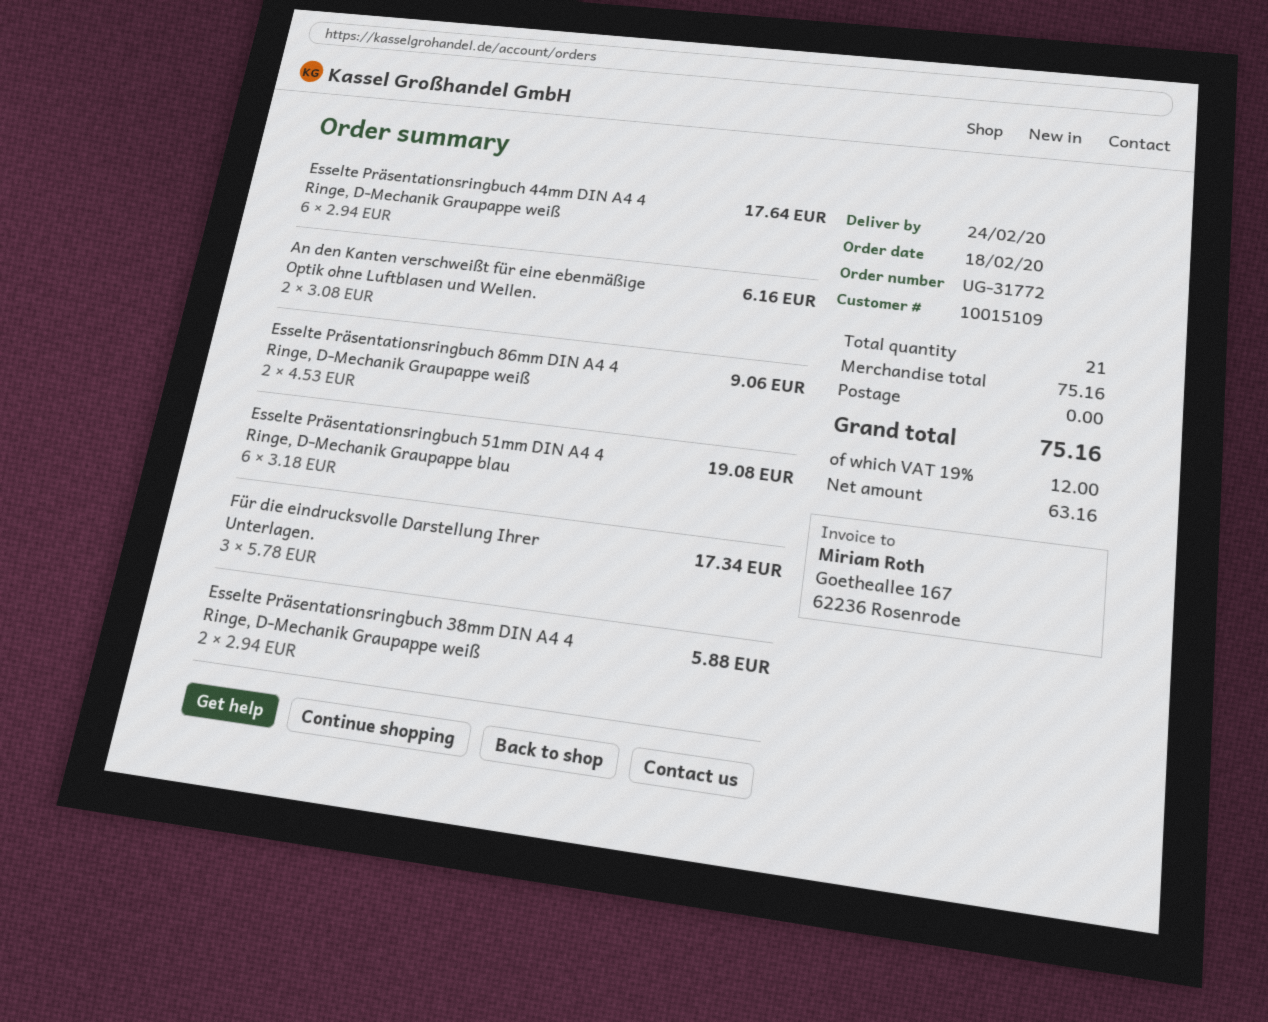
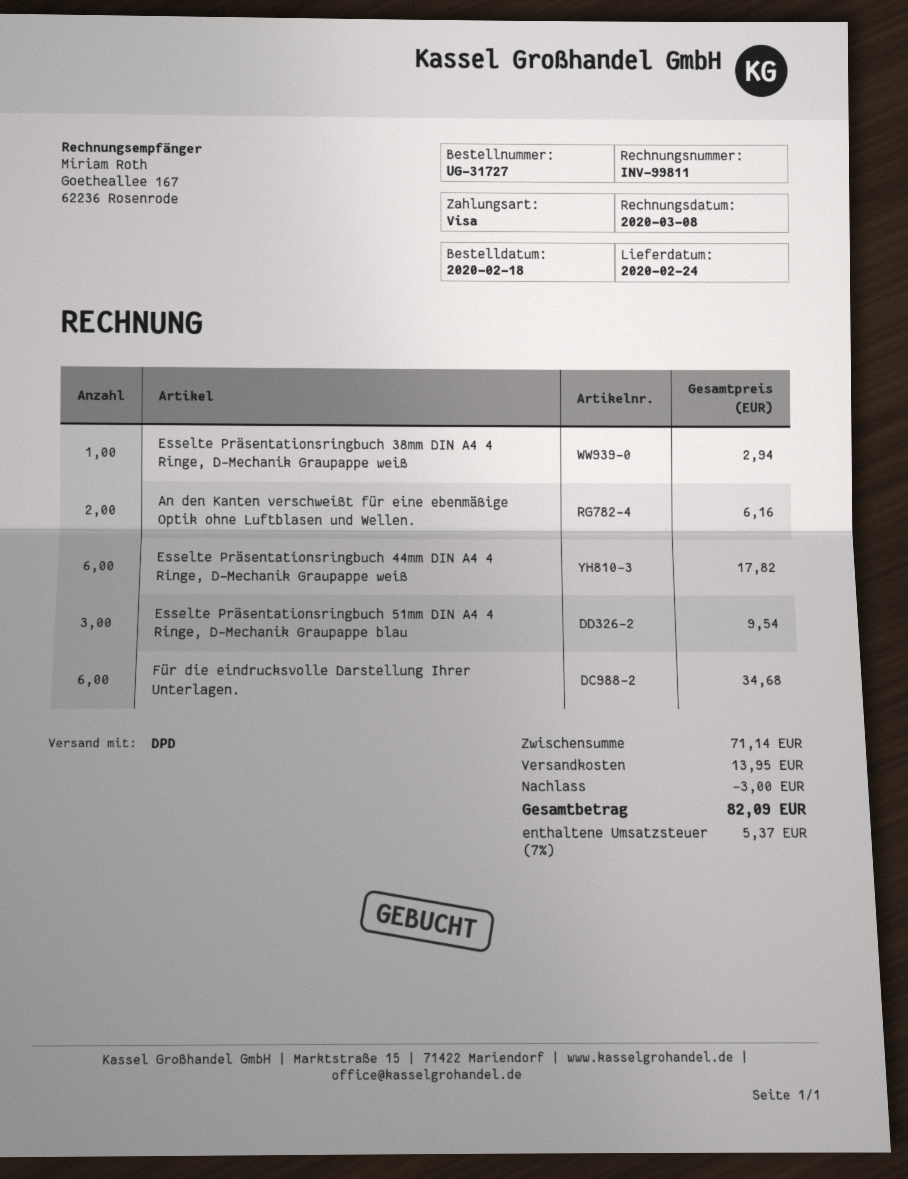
order number: UG-31772 -> UG-31727
Esselte Präsentationsringbuch 44mm DIN A4 4 Ringe, D-Mechanik Graupappe weiß: 6 for 17.64 -> 6 for 17.82
Esselte Präsentationsringbuch 86mm DIN A4 4 Ringe, D-Mechanik Graupappe weiß: 2 for 9.06 -> none
Esselte Präsentationsringbuch 51mm DIN A4 4 Ringe, D-Mechanik Graupappe blau: 6 for 19.08 -> 3 for 9.54
Für die eindrucksvolle Darstellung Ihrer Unterlagen.: 3 for 17.34 -> 6 for 34.68
Esselte Präsentationsringbuch 38mm DIN A4 4 Ringe, D-Mechanik Graupappe weiß: 2 for 5.88 -> 1 for 2.94
subtotal: 75.16 -> 71.14
discount: none -> 3.00
shipping: 0.00 -> 13.95
tax: 19% = 12.00 -> 7% = 5.37
total: 75.16 -> 82.09

